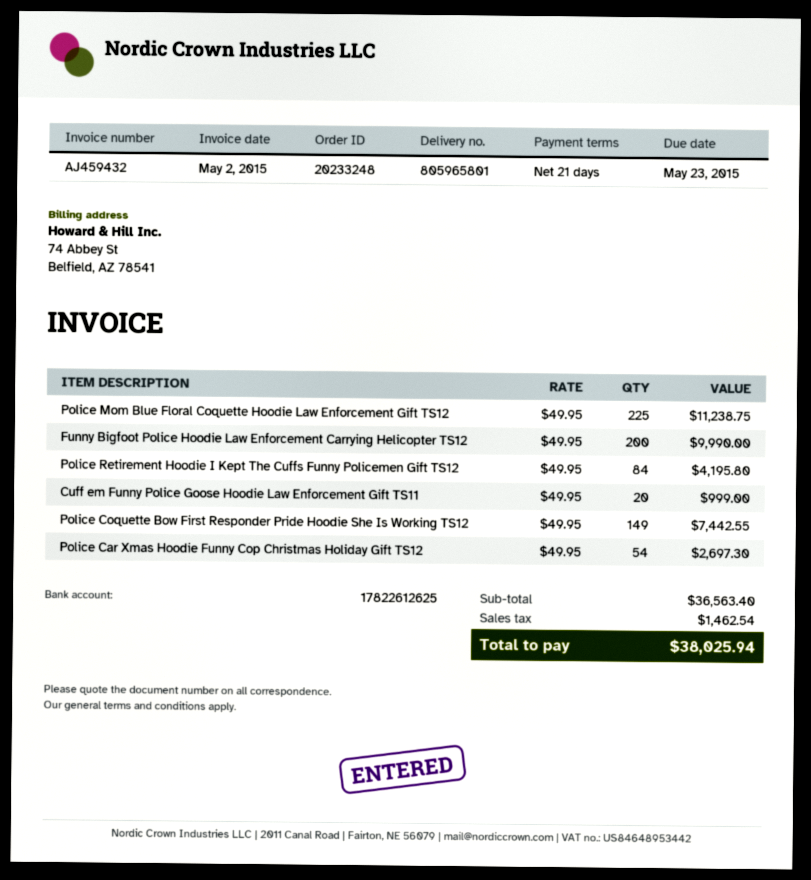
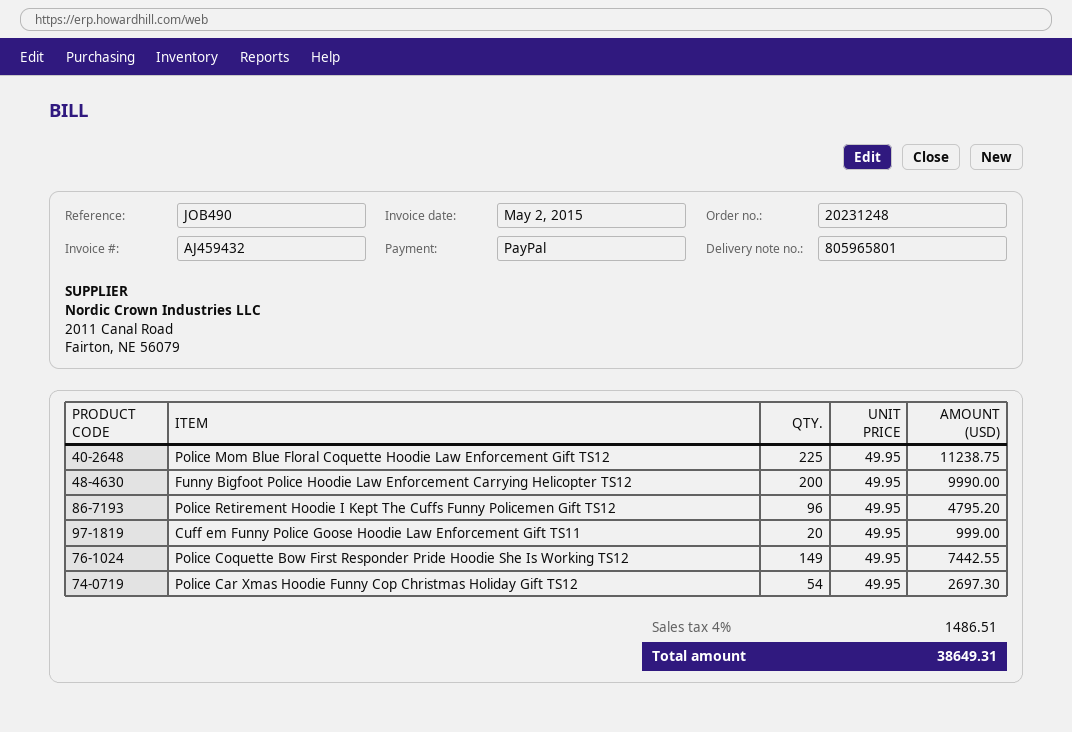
order number: 20233248 -> 20231248
Police Retirement Hoodie I Kept The Cuffs Funny Policemen Gift TS12: 84 x 49.95 = 4195.80 -> 96 x 49.95 = 4795.20
tax: 1462.54 -> 1486.51
total: 38025.94 -> 38649.31

